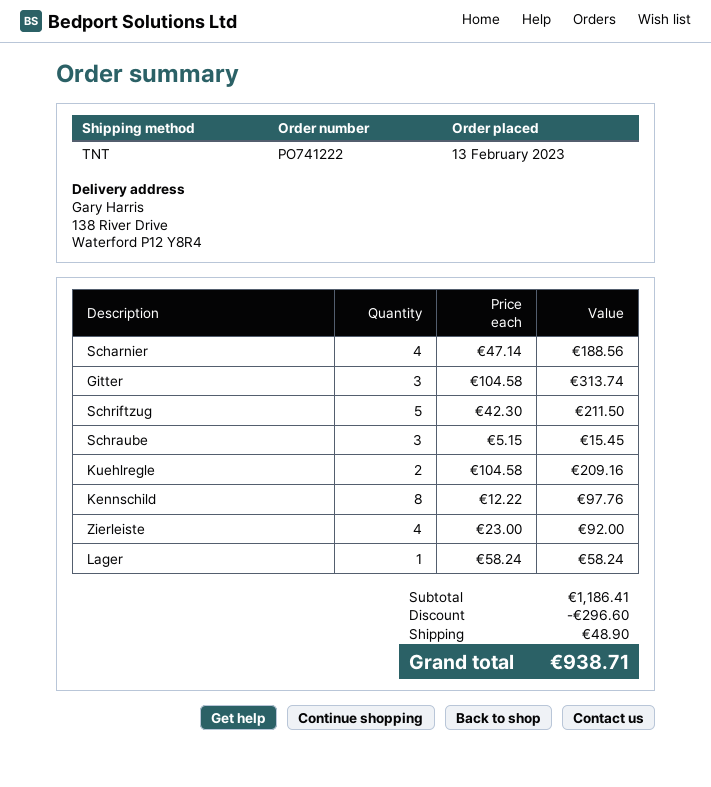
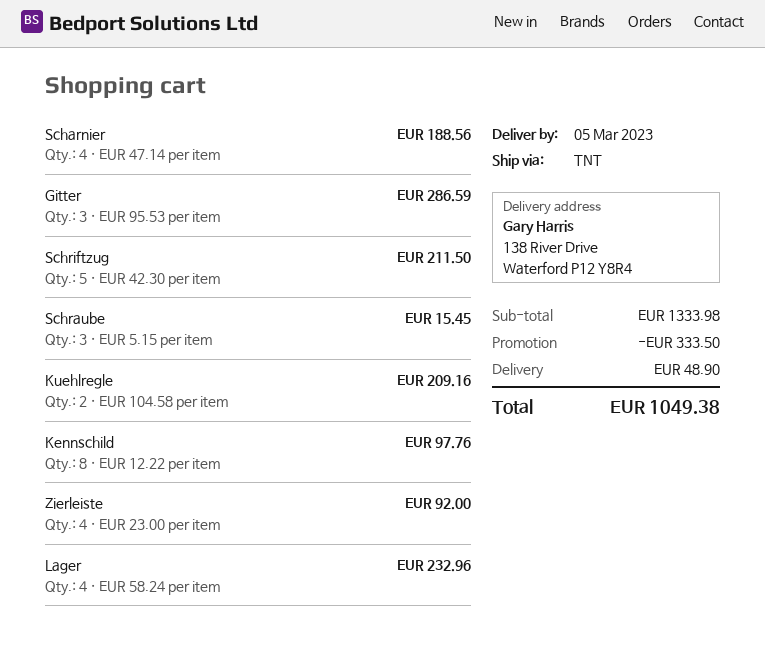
Gitter: 3 x 104.58 = 313.74 -> 3 x 95.53 = 286.59
Lager: 1 x 58.24 = 58.24 -> 4 x 58.24 = 232.96
subtotal: 1186.41 -> 1333.98
discount: 296.60 -> 333.50
total: 938.71 -> 1049.38

